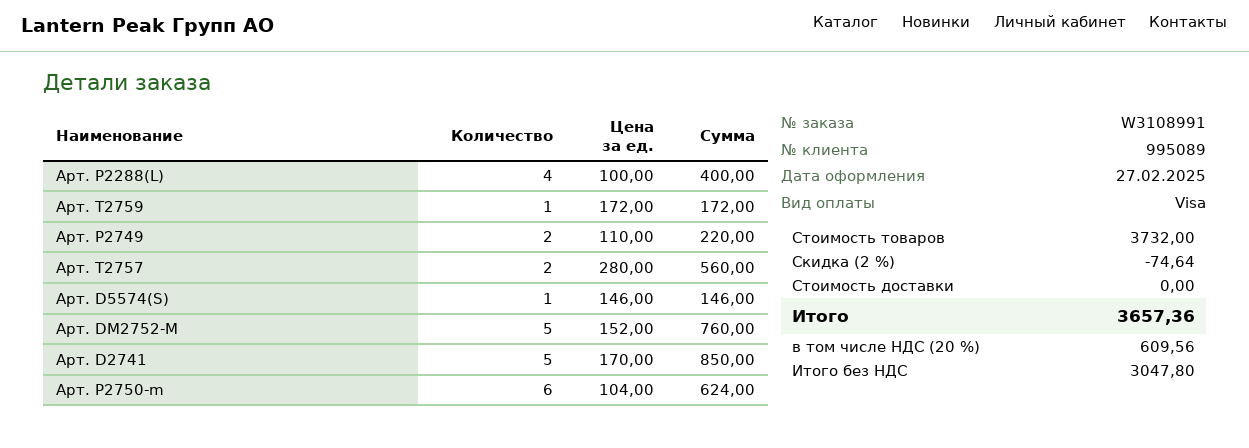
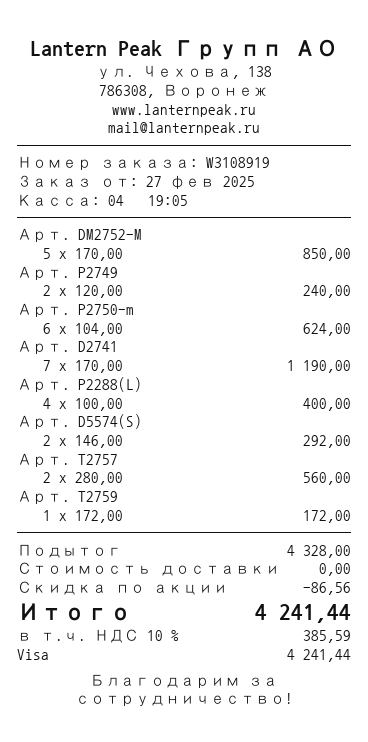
order number: W3108991 -> W3108919
Арт. P2749: 2 x 110.00 = 220.00 -> 2 x 120.00 = 240.00
Арт. D5574(S): 1 x 146.00 = 146.00 -> 2 x 146.00 = 292.00
Арт. DM2752-M: 5 x 152.00 = 760.00 -> 5 x 170.00 = 850.00
Арт. D2741: 5 x 170.00 = 850.00 -> 7 x 170.00 = 1190.00
subtotal: 3732.00 -> 4328.00
discount: 74.64 -> 86.56
tax: 20% = 609.56 -> 10% = 385.59
total: 3657.36 -> 4241.44

